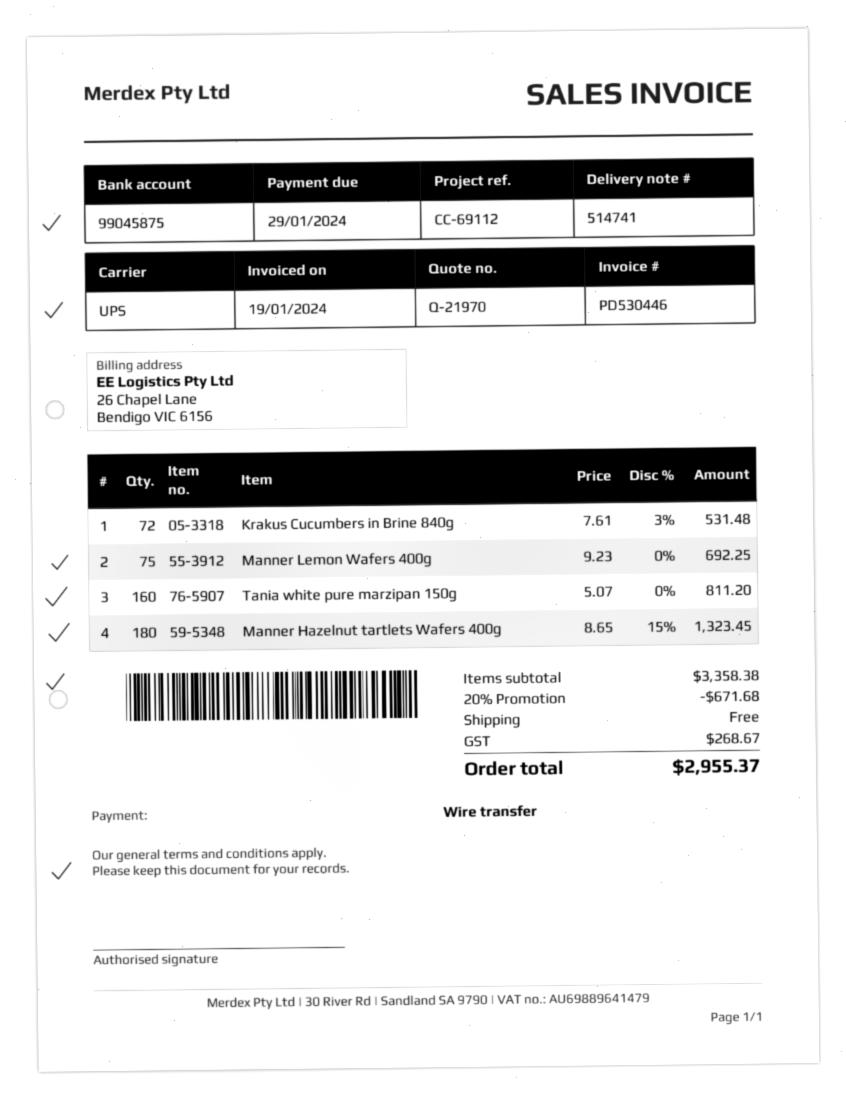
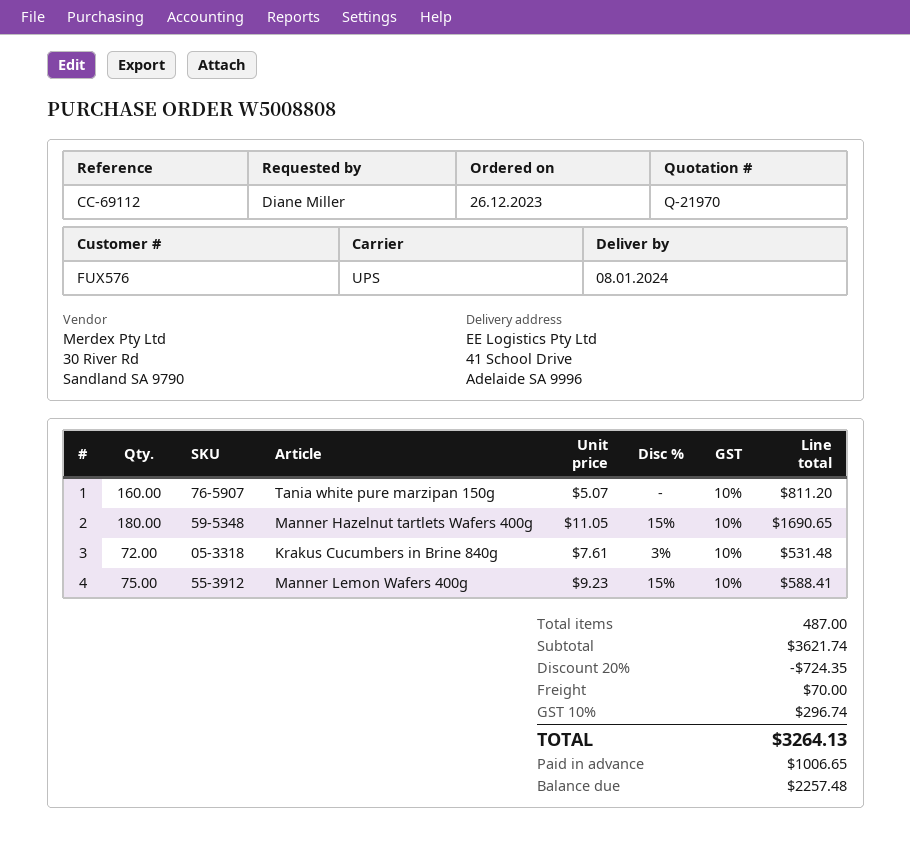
Manner Lemon Wafers 400g: 75 x 9.23 = 692.25 -> 75 x 9.23 - 15% = 588.41
Manner Hazelnut tartlets Wafers 400g: 180 x 8.65 - 15% = 1323.45 -> 180 x 11.05 - 15% = 1690.65
subtotal: 3358.38 -> 3621.74
discount: 20% = 671.68 -> 20% = 724.35
shipping: 0.00 -> 70.00
tax: 268.67 -> 296.74
total: 2955.37 -> 3264.13

